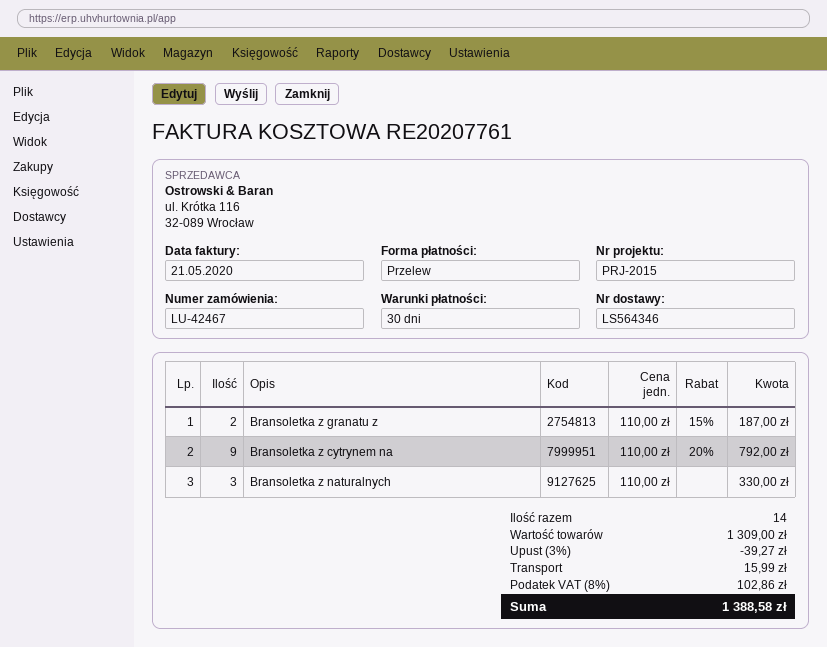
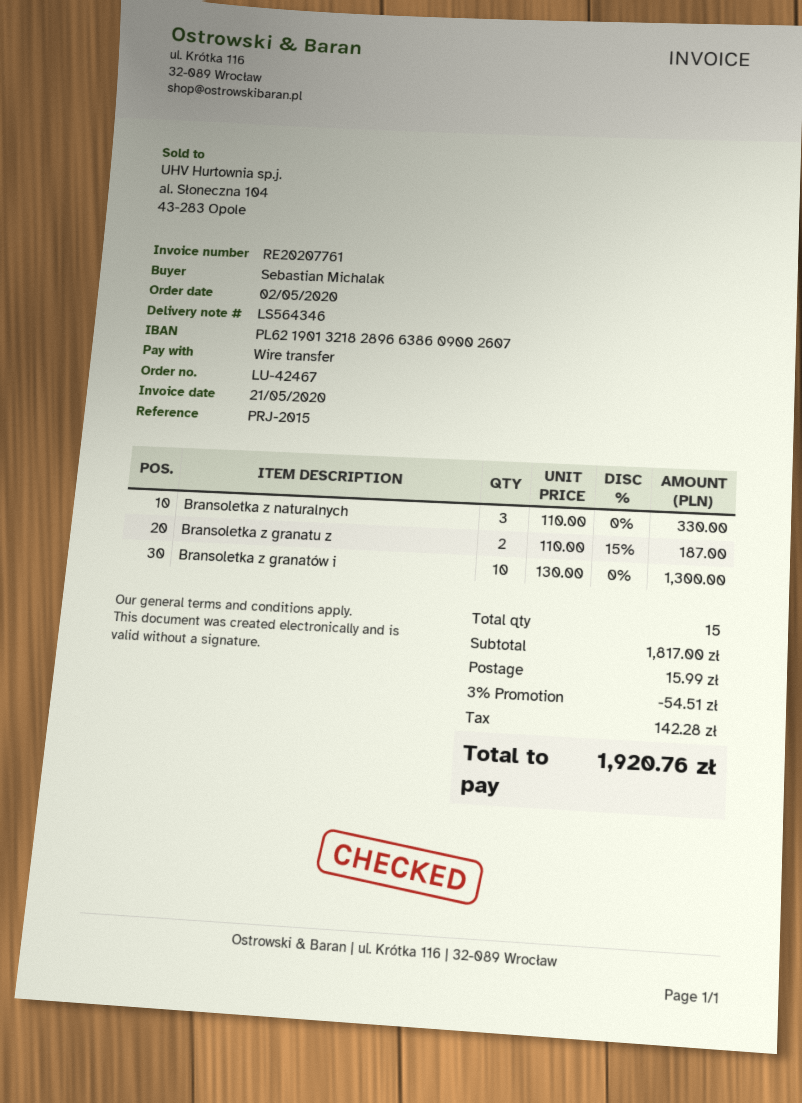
Bransoletka z cytrynem na: 9 x 110.00 - 20% = 792.00 -> none
Bransoletka z granatów i: none -> 10 x 130.00 = 1300.00
total quantity: 14 -> 15
subtotal: 1309.00 -> 1817.00
discount: 3% = 39.27 -> 3% = 54.51
tax: 102.86 -> 142.28
total: 1388.58 -> 1920.76

